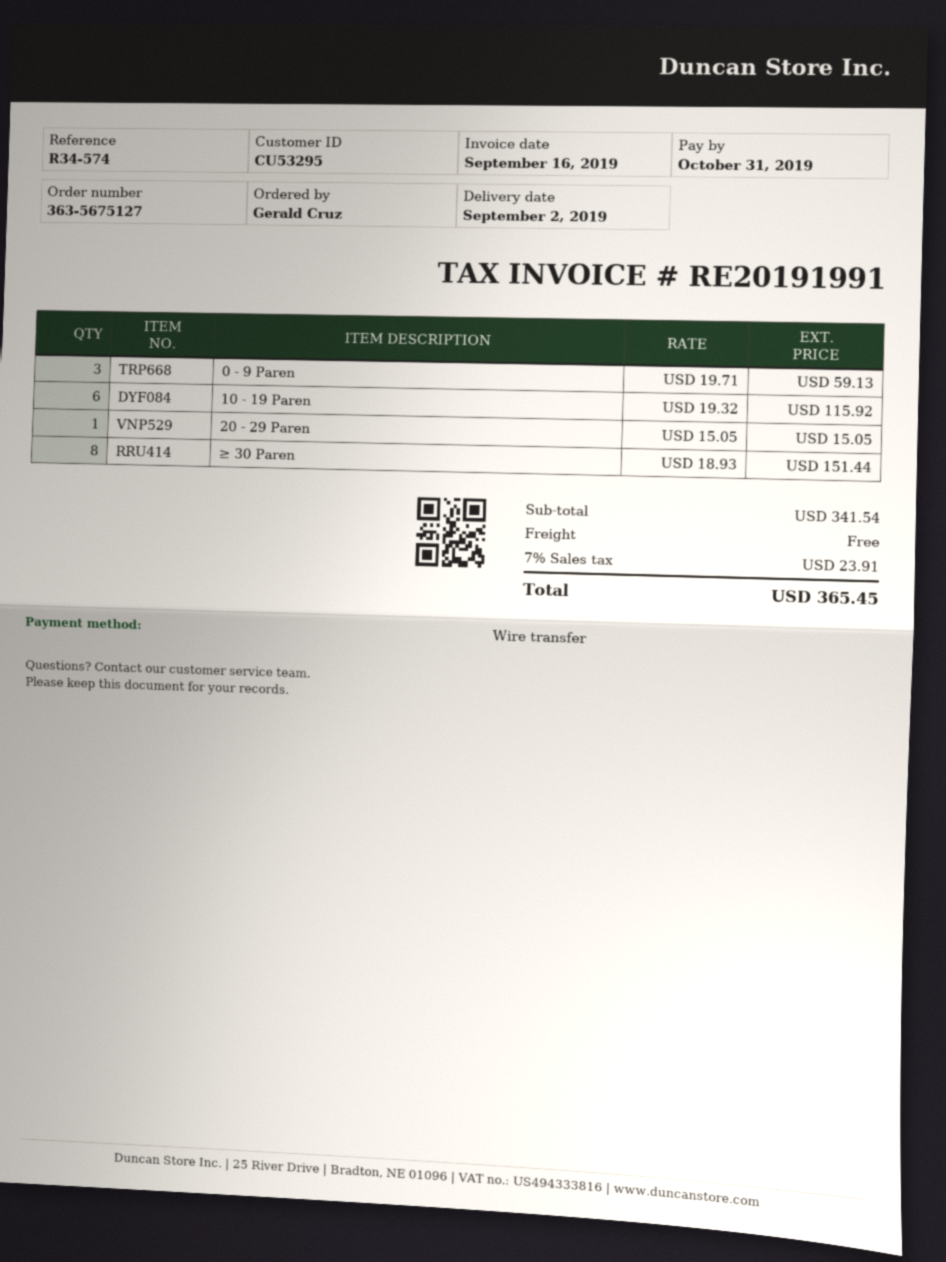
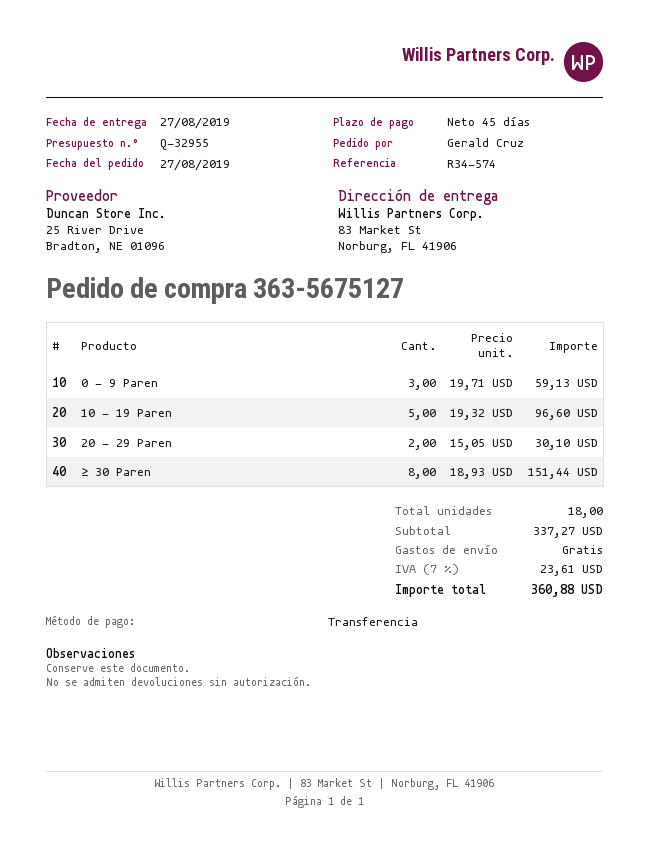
delivery date: 2019-09-02 -> 2019-08-27
10 - 19 Paren: 6 x 19.32 = 115.92 -> 5 x 19.32 = 96.60
20 - 29 Paren: 1 x 15.05 = 15.05 -> 2 x 15.05 = 30.10
subtotal: 341.54 -> 337.27
tax: 7% = 23.91 -> 7% = 23.61
total: 365.45 -> 360.88

